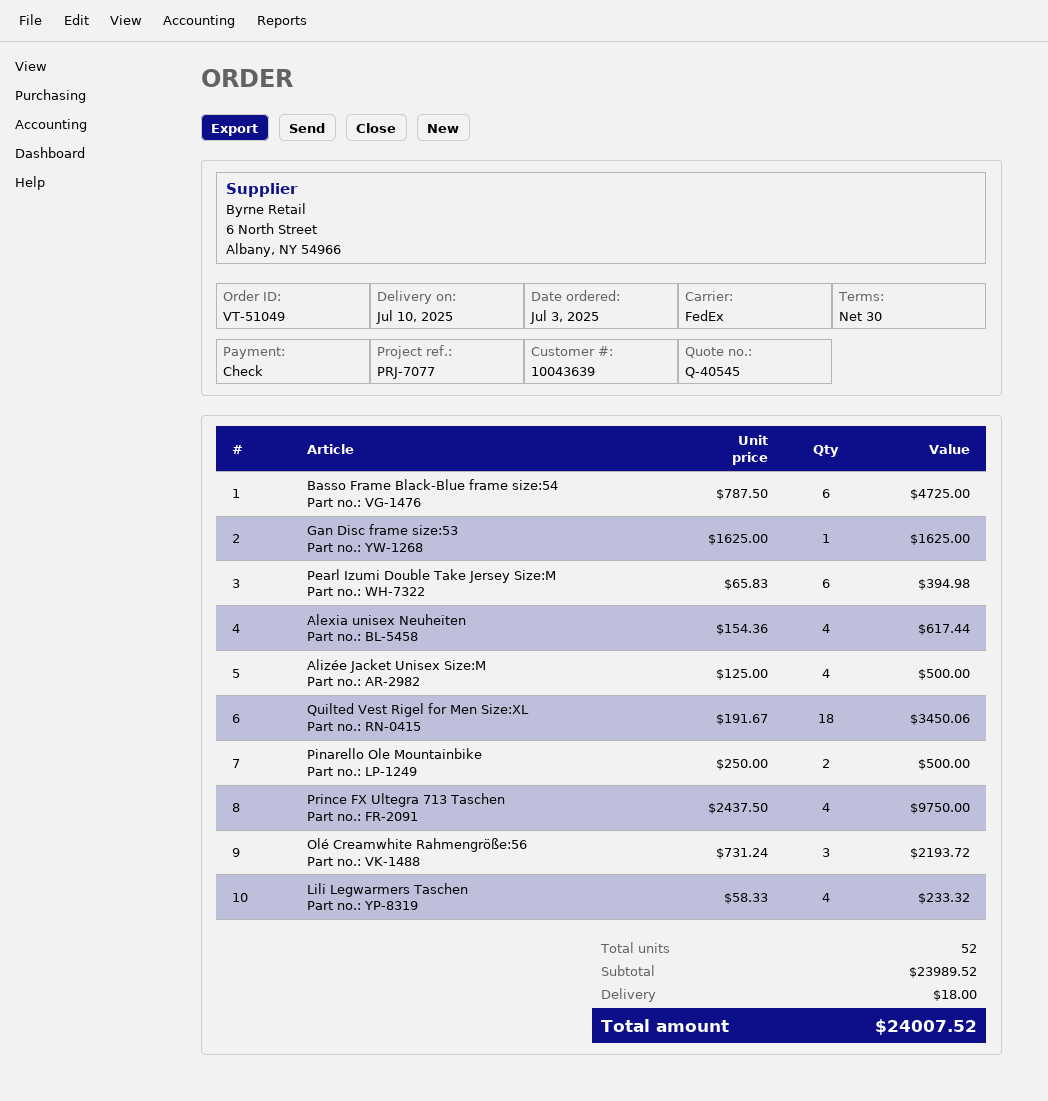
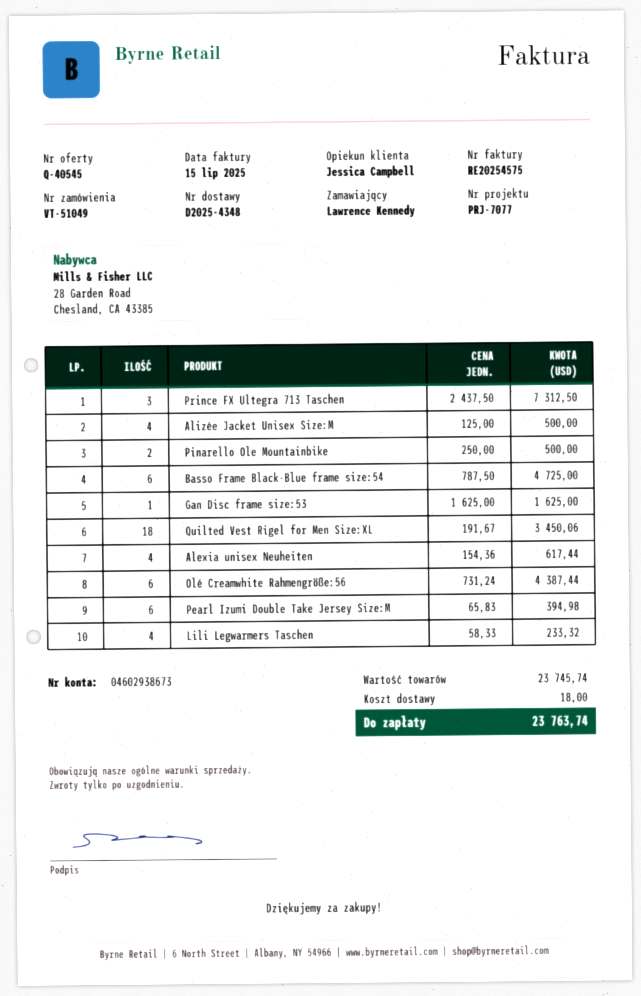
Prince FX Ultegra 713 Taschen: 4 x 2437.50 = 9750.00 -> 3 x 2437.50 = 7312.50
Olé Creamwhite Rahmengröße:56: 3 x 731.24 = 2193.72 -> 6 x 731.24 = 4387.44
subtotal: 23989.52 -> 23745.74
total: 24007.52 -> 23763.74

